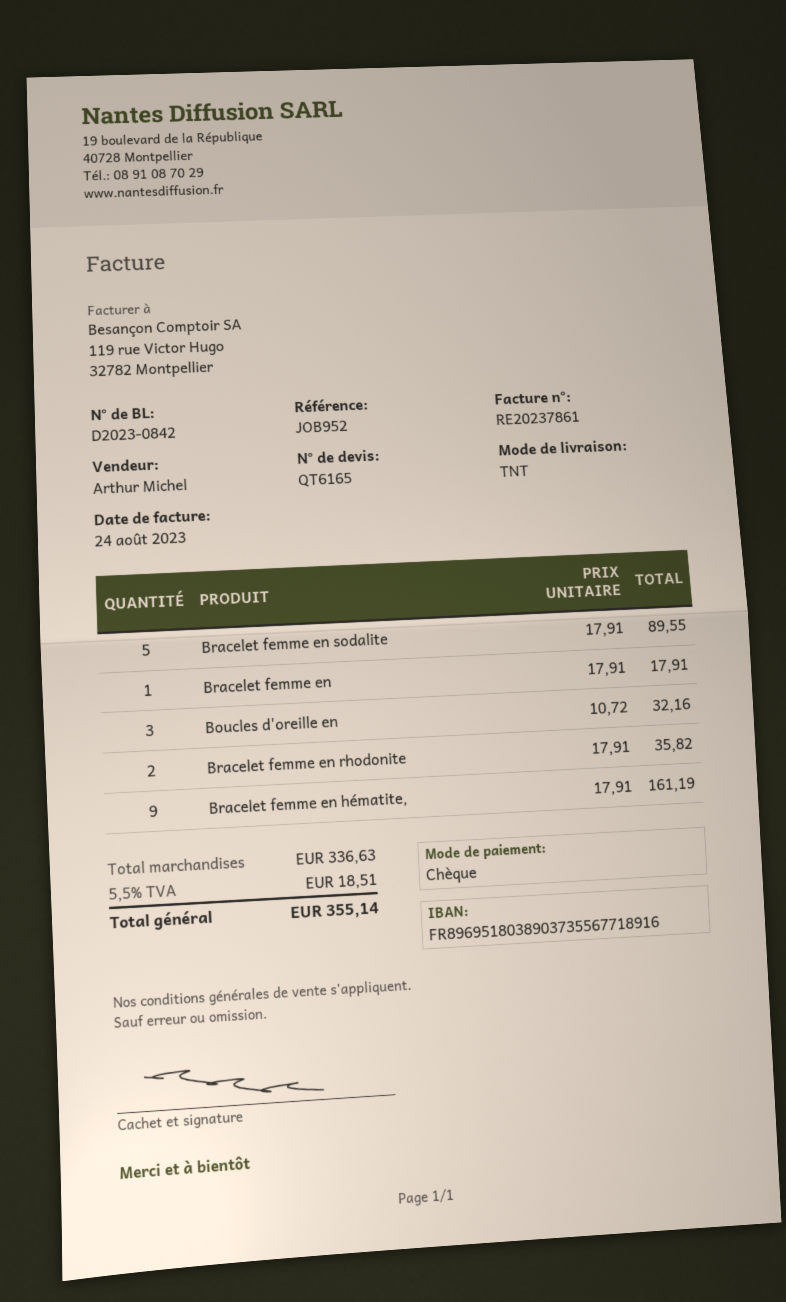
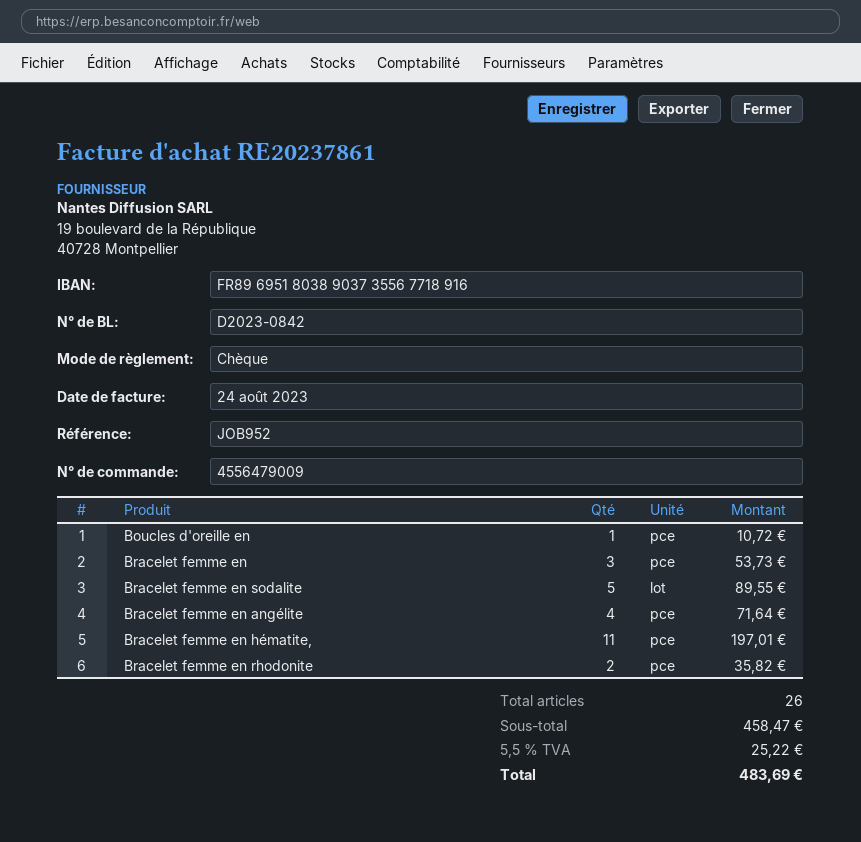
Bracelet femme en: 1 for 17.91 -> 3 for 53.73
Boucles d'oreille en: 3 for 32.16 -> 1 for 10.72
Bracelet femme en hématite,: 9 for 161.19 -> 11 for 197.01
Bracelet femme en angélite: none -> 4 for 71.64
subtotal: 336.63 -> 458.47
tax: 5.5% = 18.51 -> 5.5% = 25.22
total: 355.14 -> 483.69

